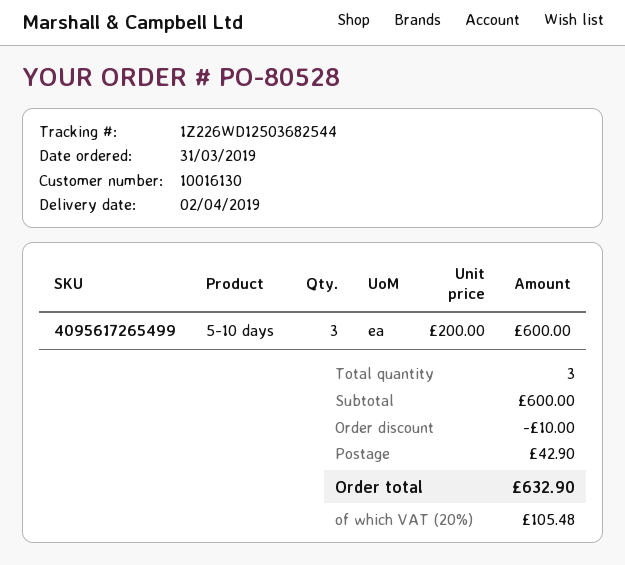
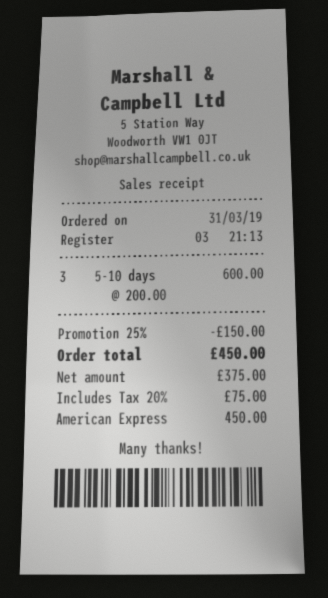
discount: 10.00 -> 150.00
shipping: 42.90 -> none
tax: 20% = 105.48 -> 20% = 75.00
total: 632.90 -> 450.00

